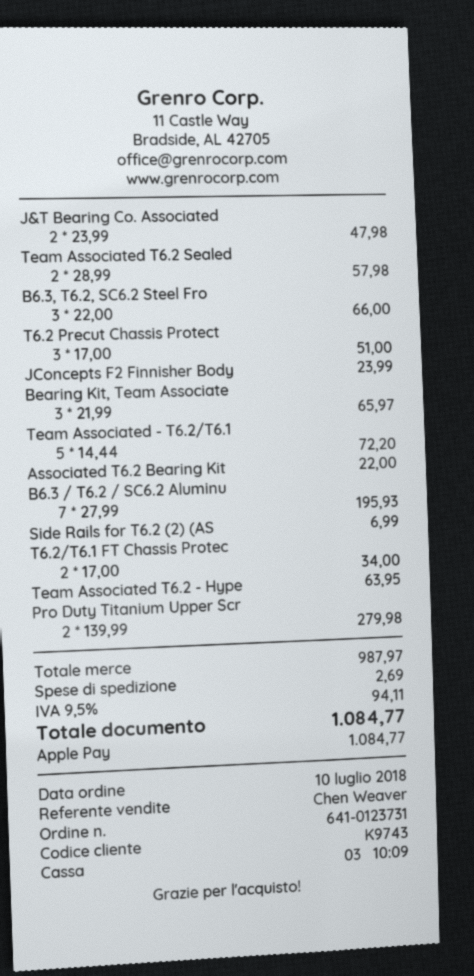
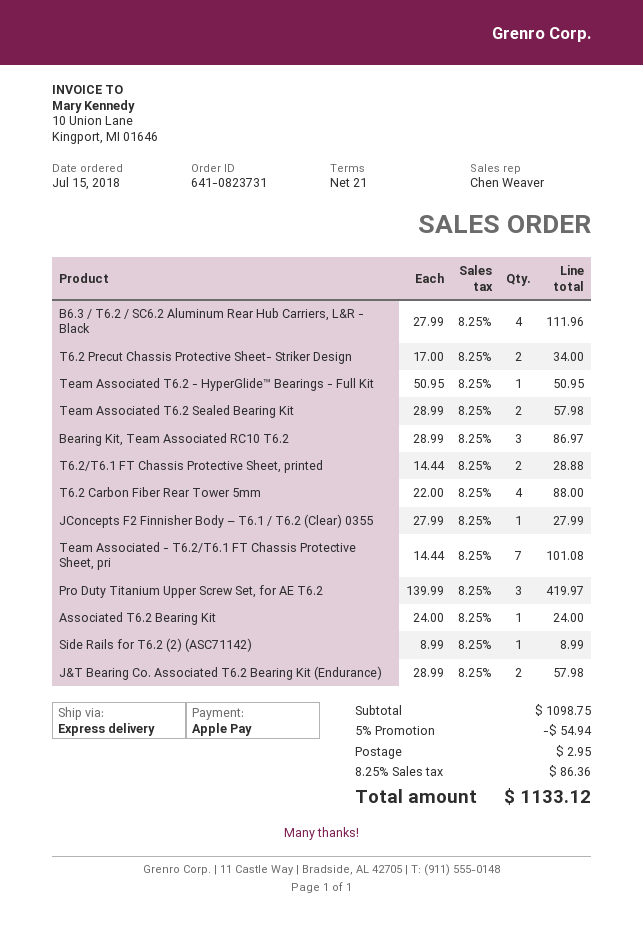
order number: 641-0123731 -> 641-0823731
order date: 2018-07-10 -> 2018-07-15
J&T Bearing Co. Associated: 2 x 23.99 = 47.98 -> 2 x 28.99 = 57.98
B6.3, T6.2, SC6.2 Steel Fro: 3 x 22.00 = 66.00 -> none
T6.2 Precut Chassis Protect: 3 x 17.00 = 51.00 -> 2 x 17.00 = 34.00
JConcepts F2 Finnisher Body: 1 x 23.99 = 23.99 -> 1 x 27.99 = 27.99
Bearing Kit, Team Associate: 3 x 21.99 = 65.97 -> 3 x 28.99 = 86.97
Team Associated - T6.2/T6.1: 5 x 14.44 = 72.20 -> 7 x 14.44 = 101.08
Associated T6.2 Bearing Kit: 1 x 22.00 = 22.00 -> 1 x 24.00 = 24.00
B6.3 / T6.2 / SC6.2 Aluminu: 7 x 27.99 = 195.93 -> 4 x 27.99 = 111.96
Side Rails for T6.2 (2) (AS: 1 x 6.99 = 6.99 -> 1 x 8.99 = 8.99
T6.2/T6.1 FT Chassis Protec: 2 x 17.00 = 34.00 -> 2 x 14.44 = 28.88
Team Associated T6.2 - Hype: 1 x 63.95 = 63.95 -> 1 x 50.95 = 50.95
Pro Duty Titanium Upper Scr: 2 x 139.99 = 279.98 -> 3 x 139.99 = 419.97
T6.2 Carbon Fiber Rear Tower 5mm: none -> 4 x 22.00 = 88.00
subtotal: 987.97 -> 1098.75
discount: none -> 5% = 54.94
shipping: 2.69 -> 2.95
tax: 9.5% = 94.11 -> 8.25% = 86.36
total: 1084.77 -> 1133.12

